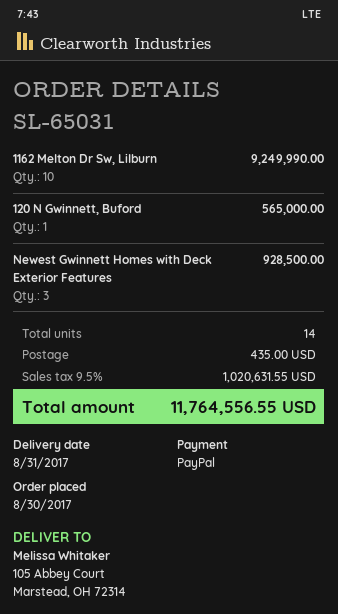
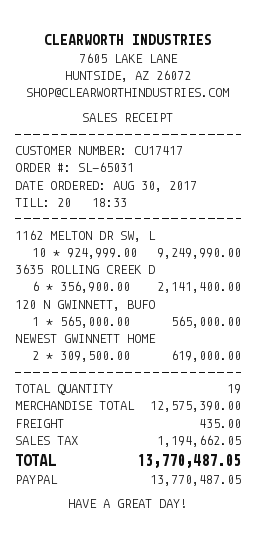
Newest Gwinnett Homes with Deck Exterior Features: 3 for 928500.00 -> 2 for 619000.00
3635 ROLLING CREEK D: none -> 6 for 2141400.00
total quantity: 14 -> 19
tax: 1020631.55 -> 1194662.05
total: 11764556.55 -> 13770487.05

